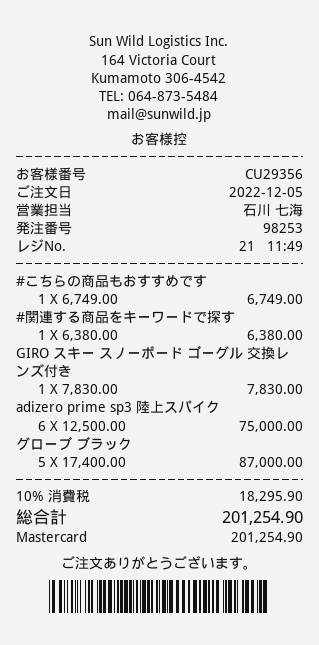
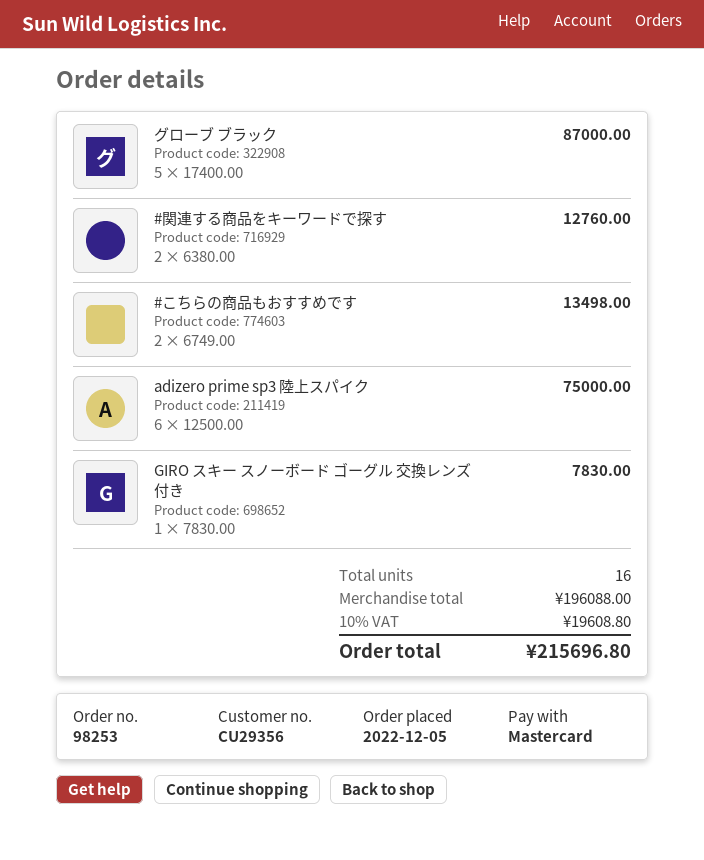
#こちらの商品もおすすめです: 1 x 6749.00 = 6749.00 -> 2 x 6749.00 = 13498.00
#関連する商品をキーワードで探す: 1 x 6380.00 = 6380.00 -> 2 x 6380.00 = 12760.00
tax: 10% = 18295.90 -> 10% = 19608.80
total: 201254.90 -> 215696.80

